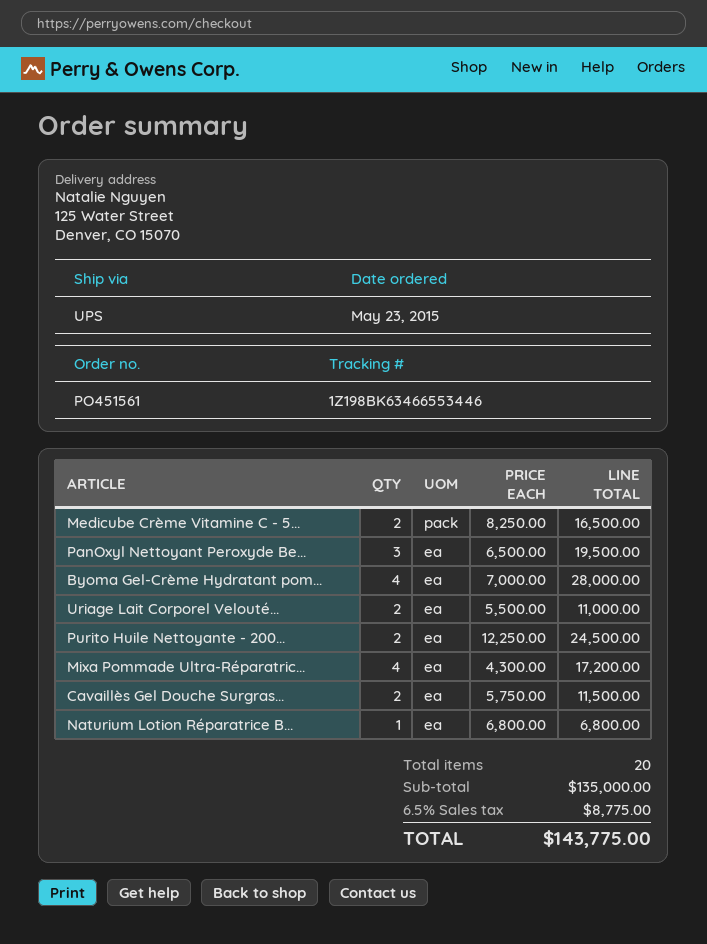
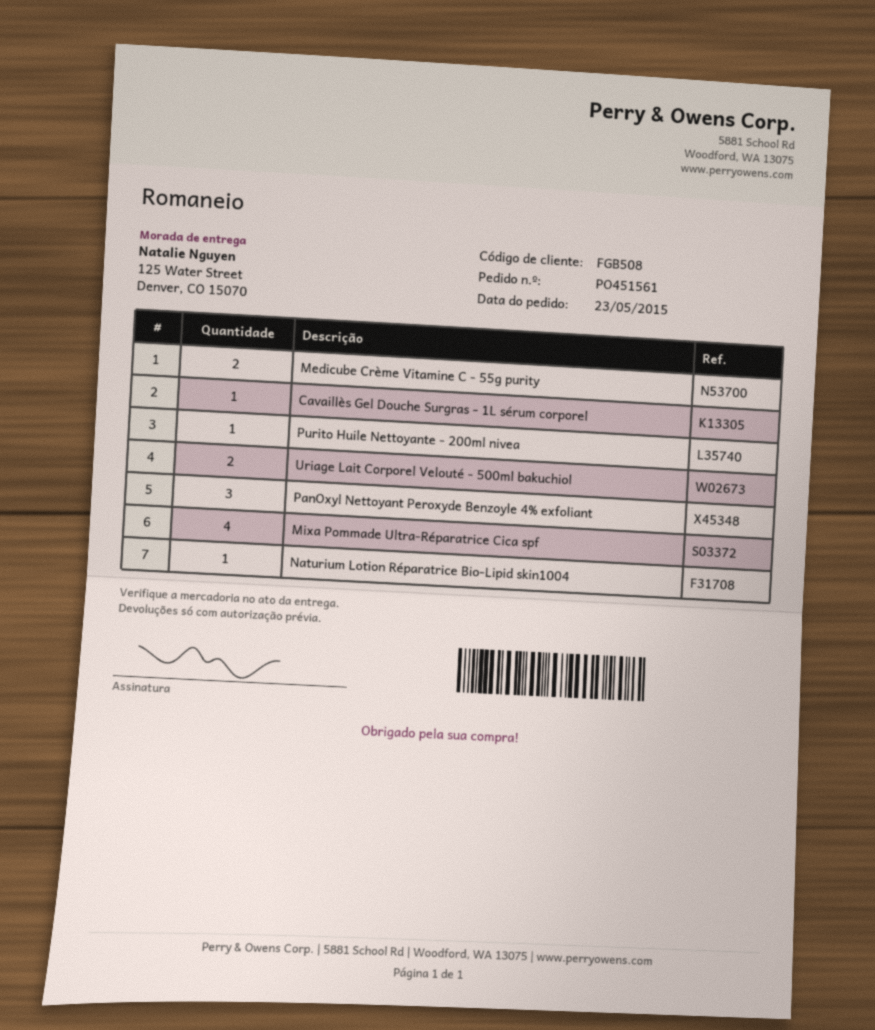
Byoma Gel-Crème Hydratant pom...: 4 -> none
Purito Huile Nettoyante - 200...: 2 -> 1
Cavaillès Gel Douche Surgras...: 2 -> 1

